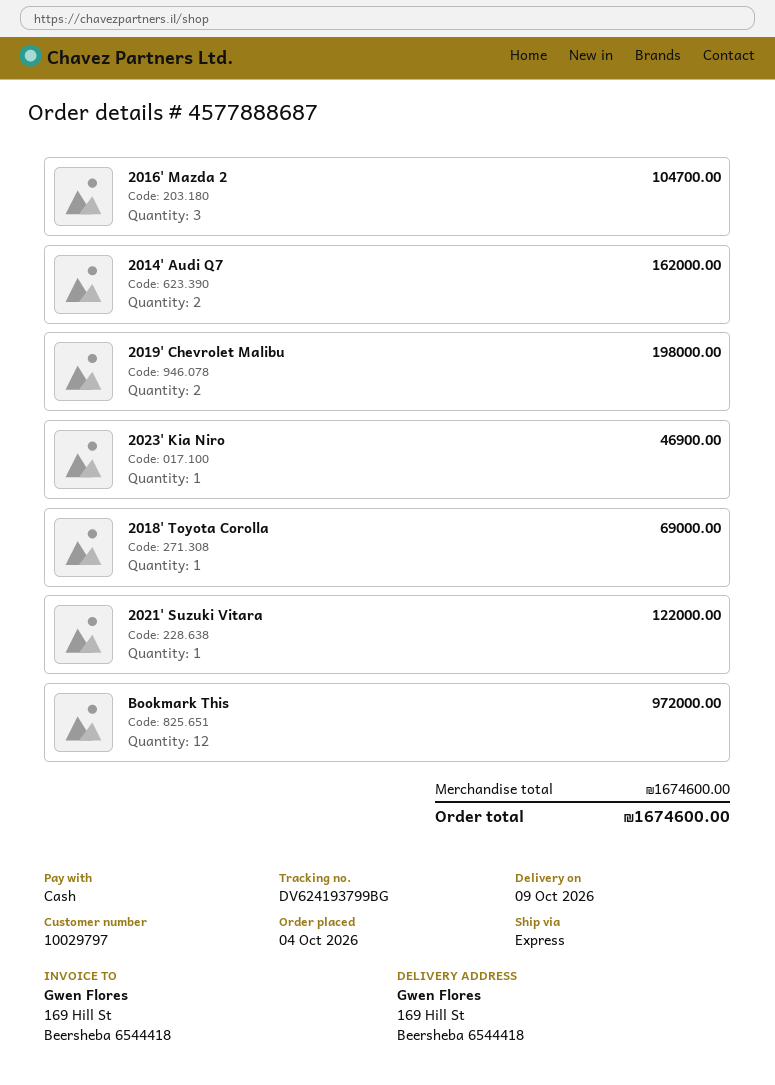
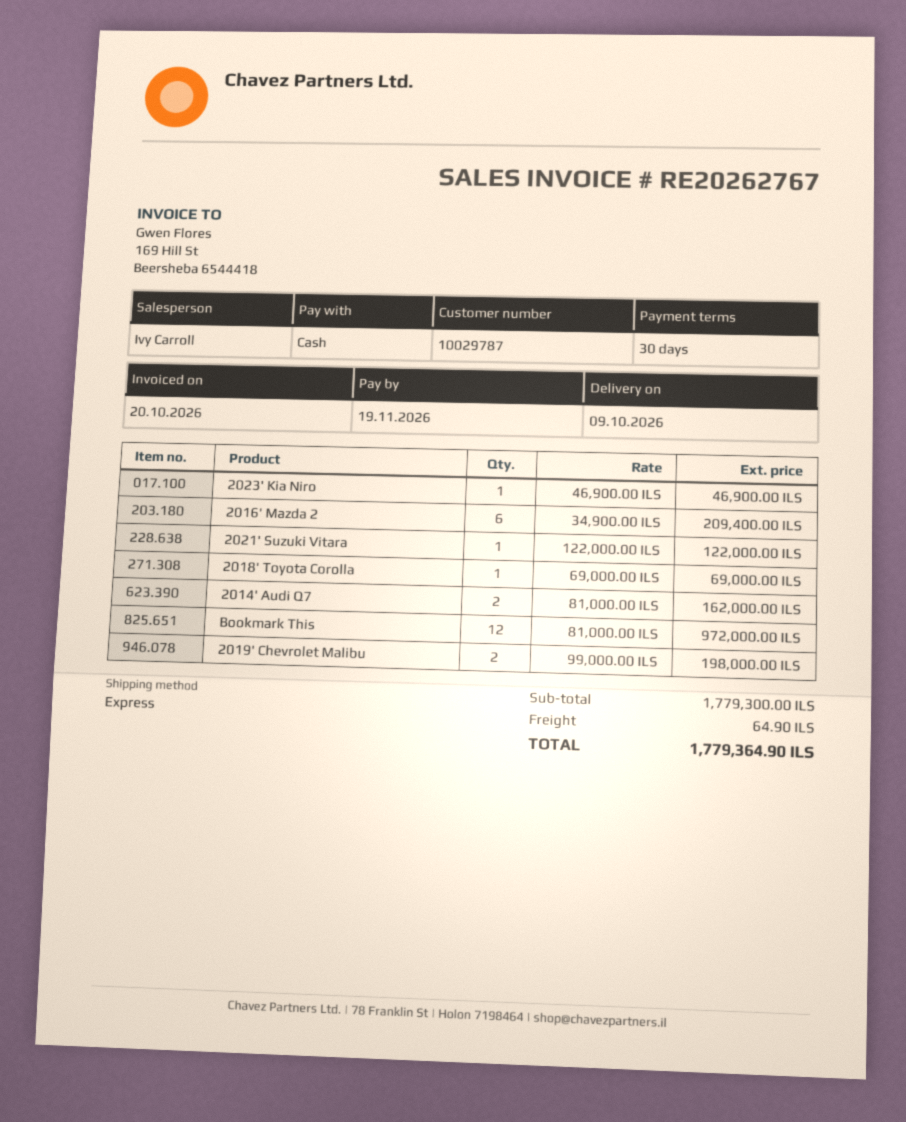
customer number: 10029797 -> 10029787
2016' Mazda 2: 3 for 104700.00 -> 6 for 209400.00
subtotal: 1674600.00 -> 1779300.00
shipping: none -> 64.90
total: 1674600.00 -> 1779364.90

